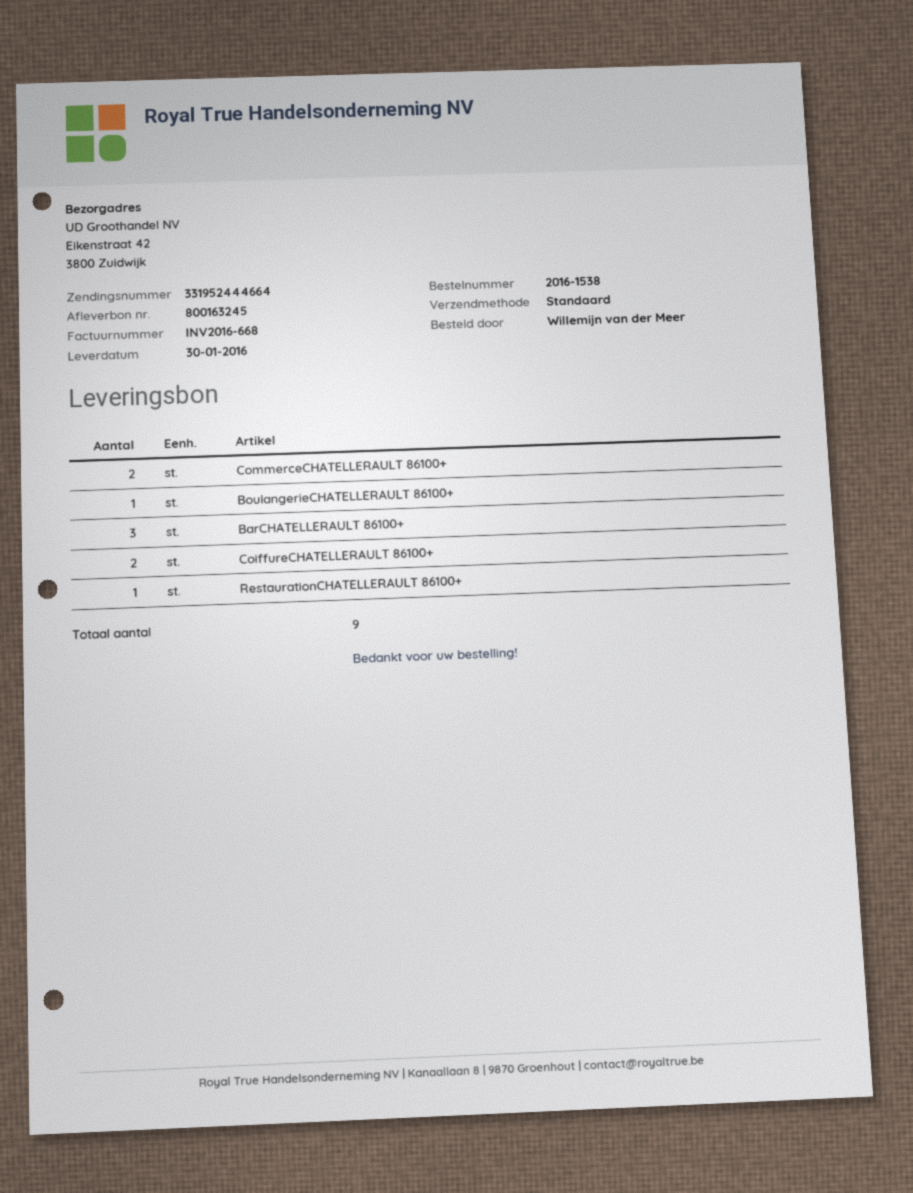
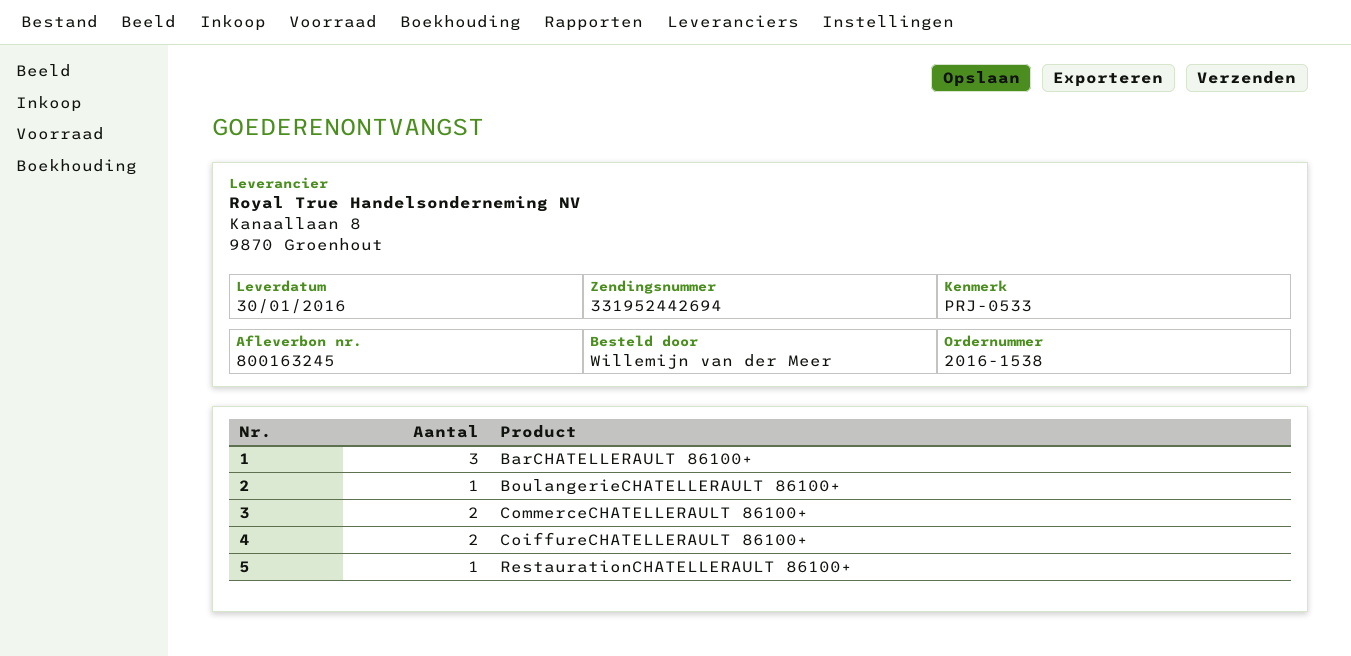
tracking number: 331952444664 -> 331952442694

